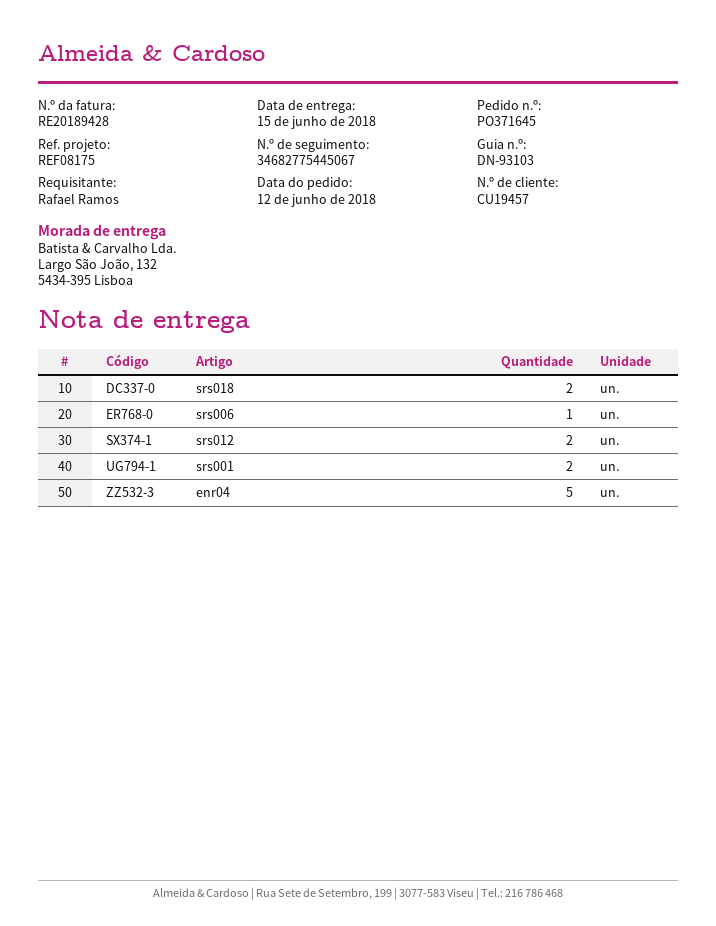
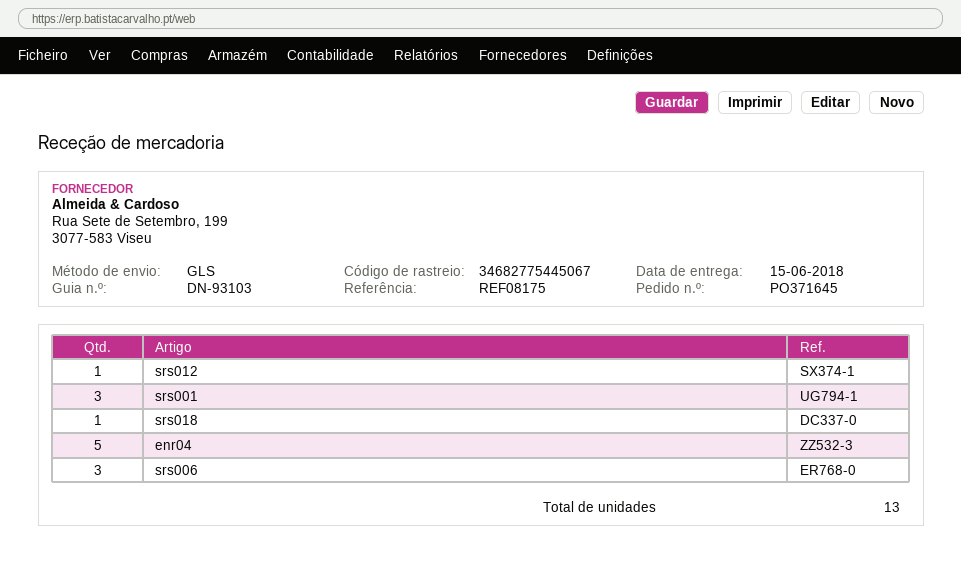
srs018: 2 -> 1
srs006: 1 -> 3
srs012: 2 -> 1
srs001: 2 -> 3

